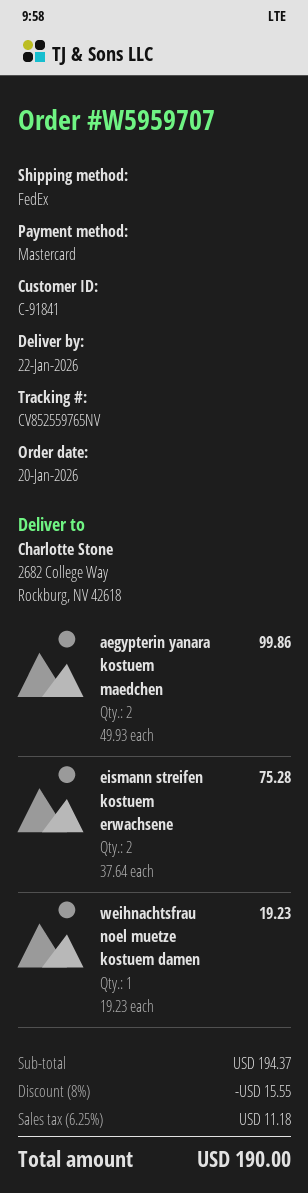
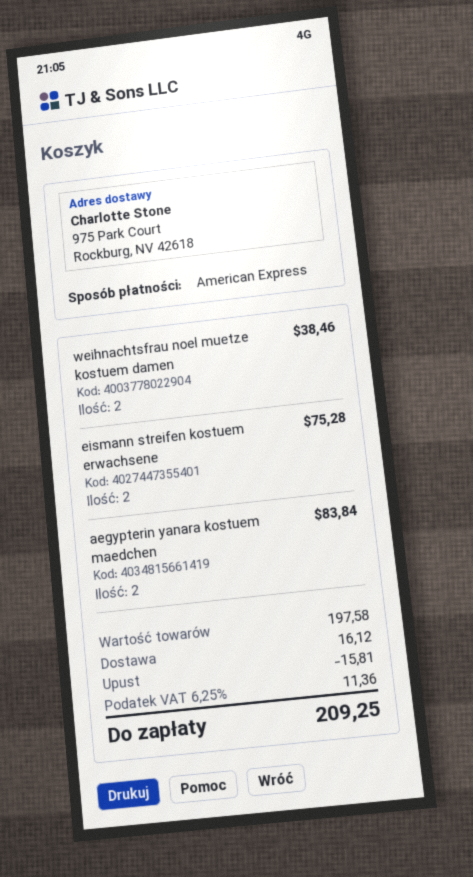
payment method: Mastercard -> American Express
ship to: 2682 College Way, Rockburg, NV 42618 -> 975 Park Court, Rockburg, NV 42618
aegypterin yanara kostuem maedchen: 2 for 99.86 -> 2 for 83.84
weihnachtsfrau noel muetze kostuem damen: 1 for 19.23 -> 2 for 38.46
subtotal: 194.37 -> 197.58
discount: 15.55 -> 15.81
shipping: none -> 16.12
tax: 6.25% = 11.18 -> 6.25% = 11.36
total: 190.00 -> 209.25

